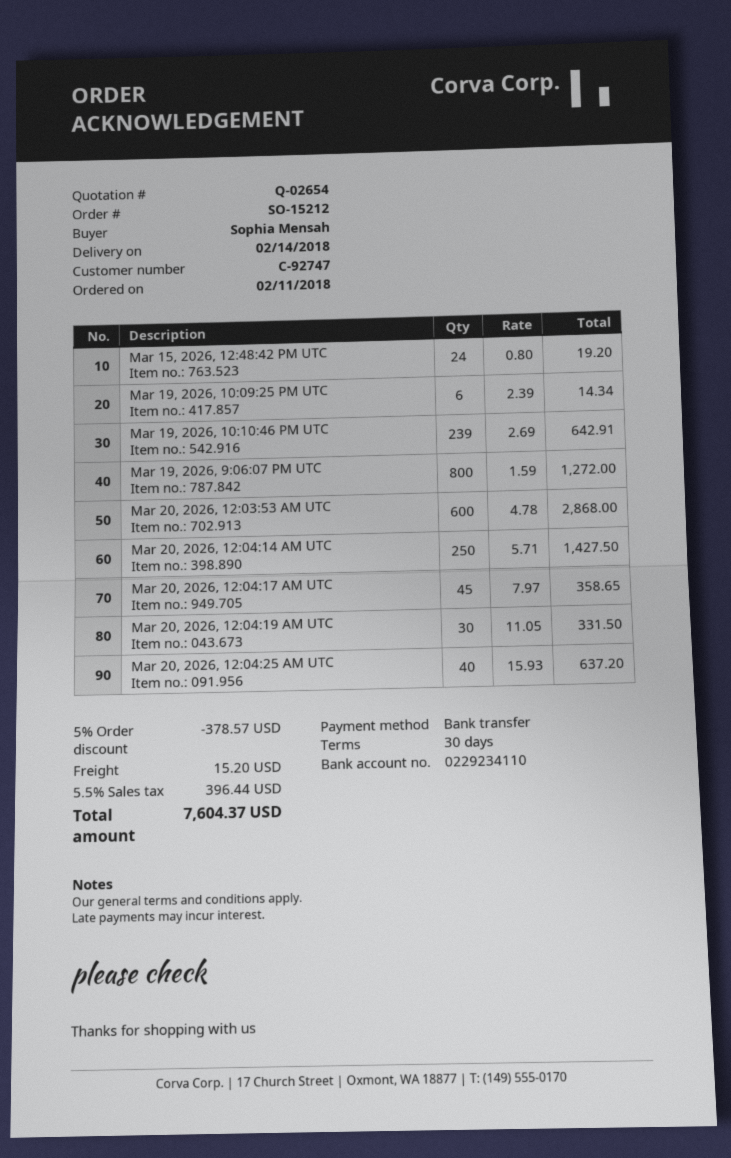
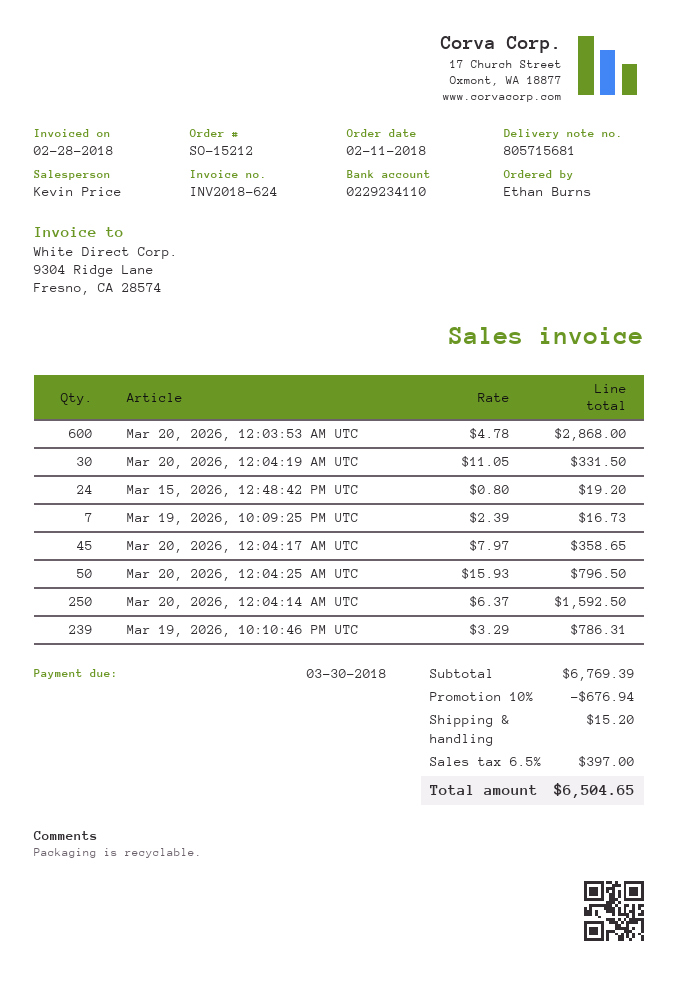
ordered by: Sophia Mensah -> Ethan Burns
Mar 19, 2026, 10:09:25 PM UTC: 6 x 2.39 = 14.34 -> 7 x 2.39 = 16.73
Mar 19, 2026, 10:10:46 PM UTC: 239 x 2.69 = 642.91 -> 239 x 3.29 = 786.31
Mar 19, 2026, 9:06:07 PM UTC: 800 x 1.59 = 1272.00 -> none
Mar 20, 2026, 12:04:14 AM UTC: 250 x 5.71 = 1427.50 -> 250 x 6.37 = 1592.50
Mar 20, 2026, 12:04:25 AM UTC: 40 x 15.93 = 637.20 -> 50 x 15.93 = 796.50
discount: 5% = 378.57 -> 10% = 676.94
tax: 5.5% = 396.44 -> 6.5% = 397.00
total: 7604.37 -> 6504.65

